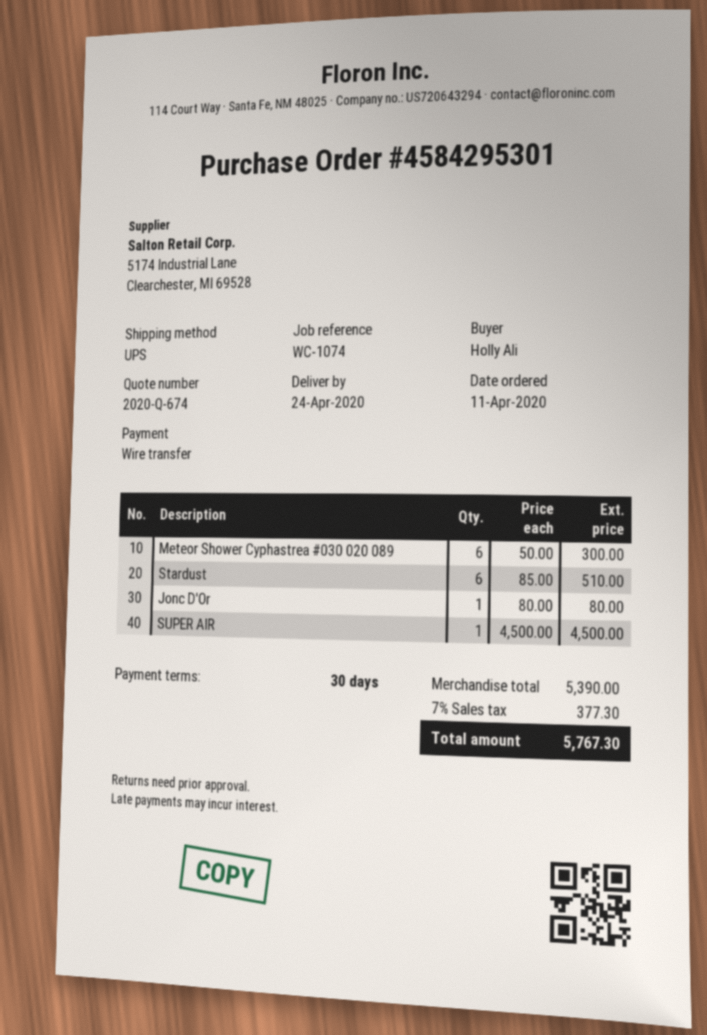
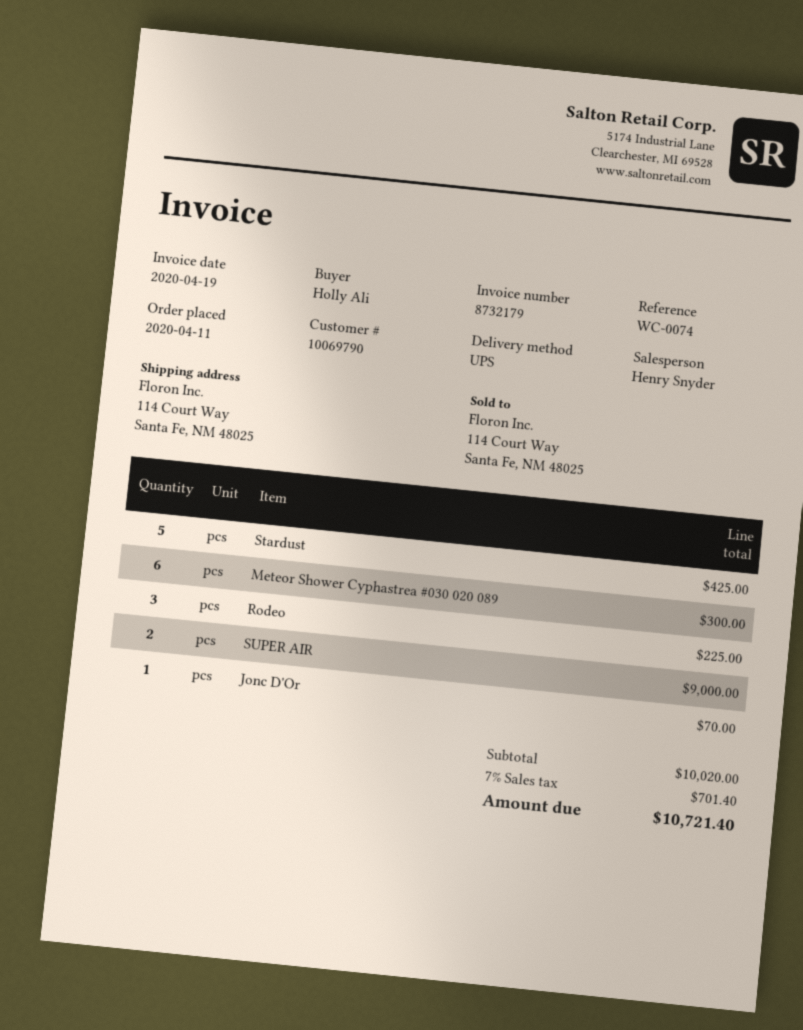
reference: WC-1074 -> WC-0074
Stardust: 6 for 510.00 -> 5 for 425.00
Jonc D'Or: 1 for 80.00 -> 1 for 70.00
SUPER AIR: 1 for 4500.00 -> 2 for 9000.00
Rodeo: none -> 3 for 225.00
subtotal: 5390.00 -> 10020.00
tax: 7% = 377.30 -> 7% = 701.40
total: 5767.30 -> 10721.40

